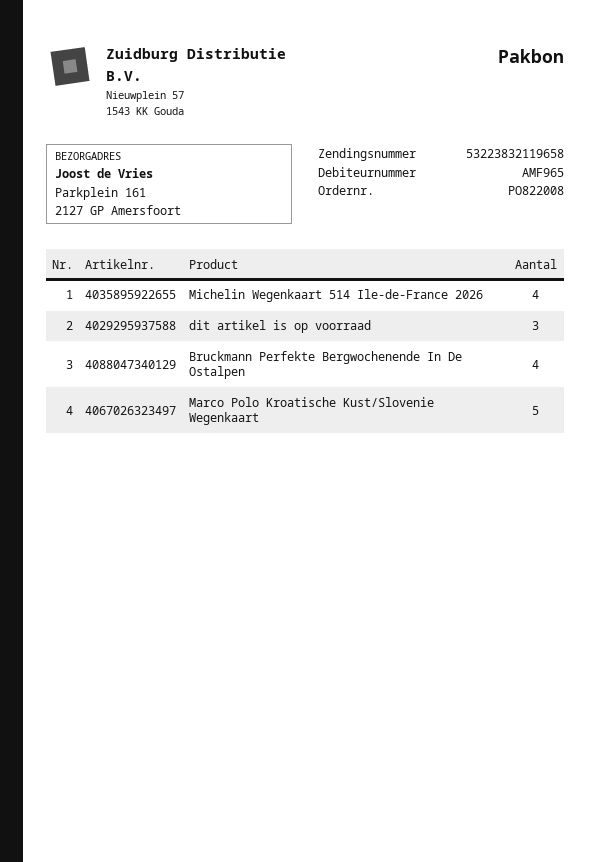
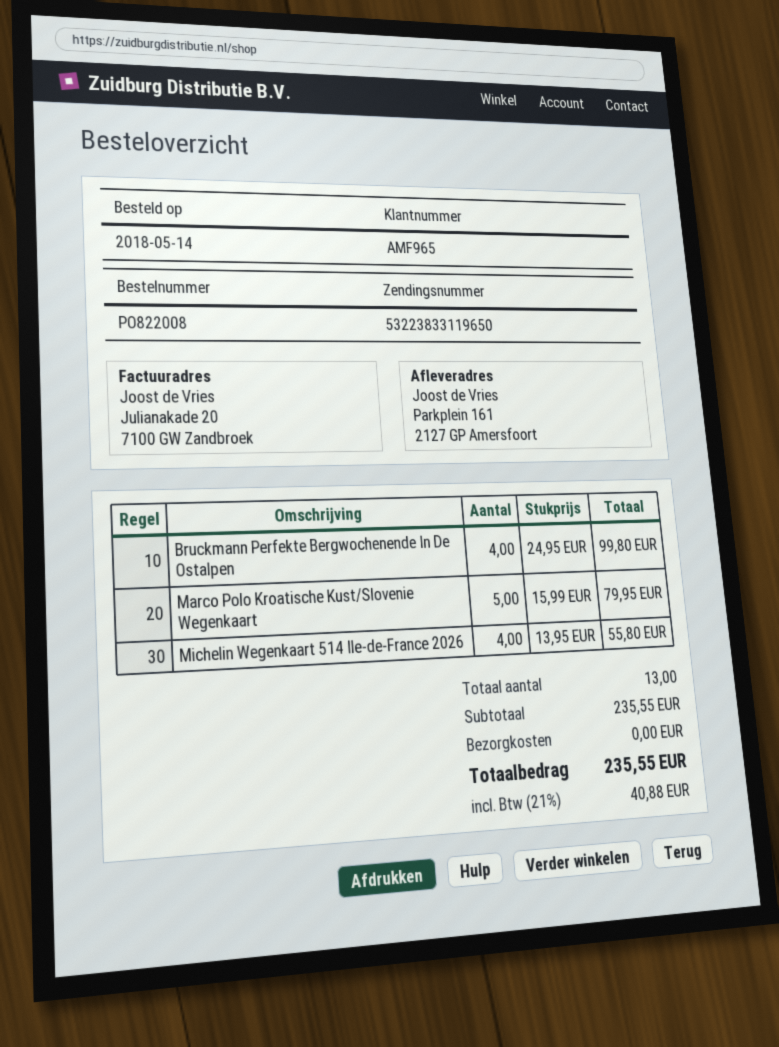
tracking number: 53223832119658 -> 53223833119650
dit artikel is op voorraad: 3 -> none

